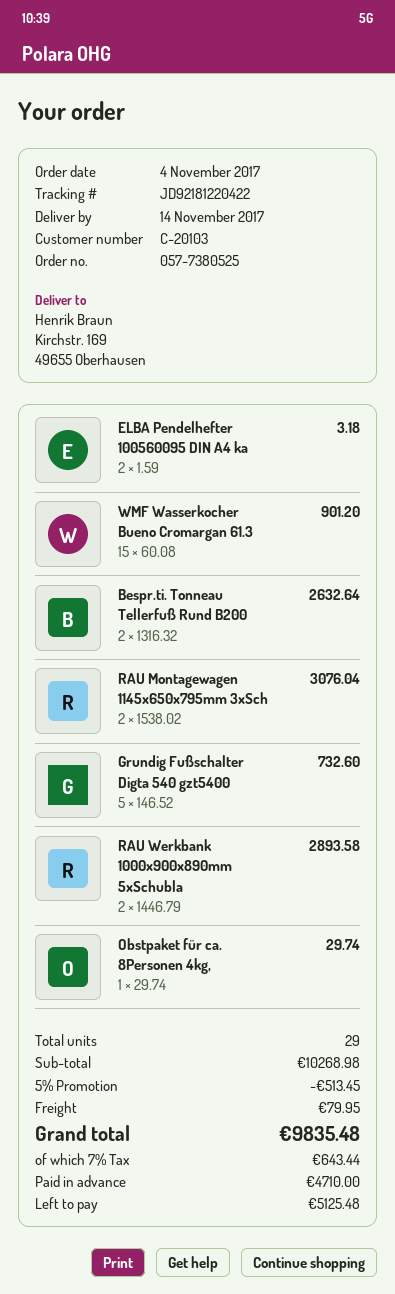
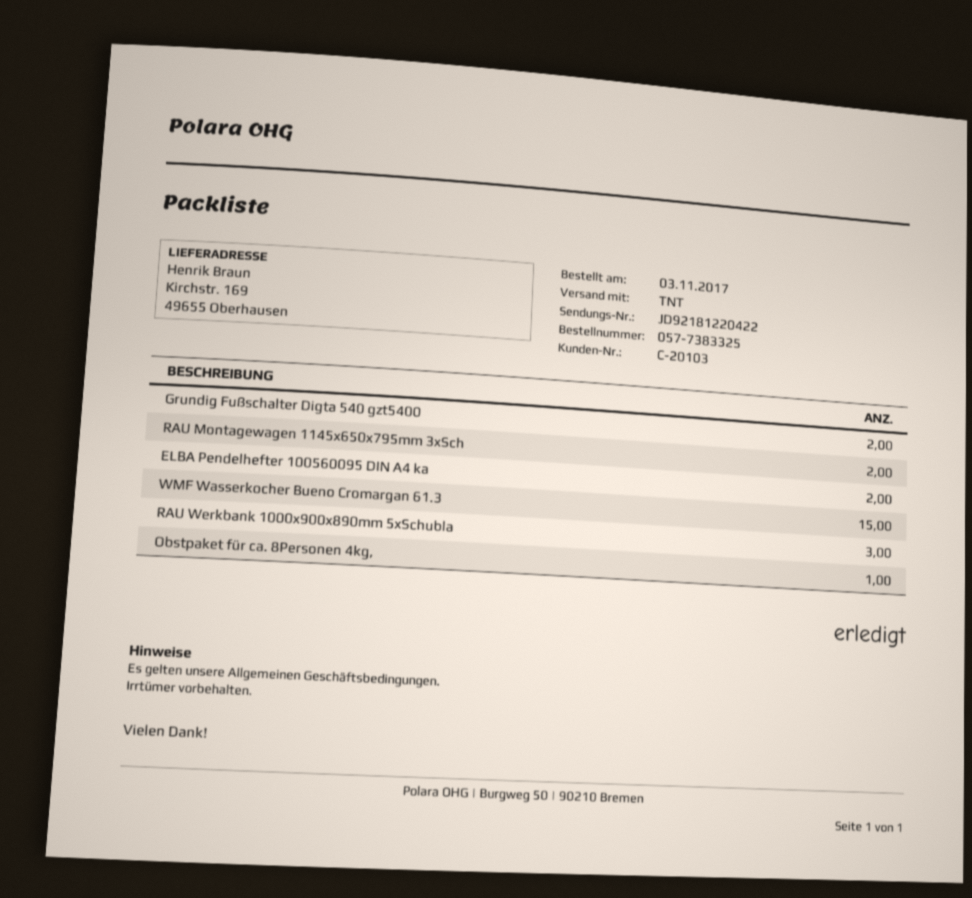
order number: 057-7380525 -> 057-7383325
order date: 2017-11-04 -> 2017-11-03
Bespr.ti. Tonneau Tellerfuß Rund B200: 2 -> none
Grundig Fußschalter Digta 540 gzt5400: 5 -> 2
RAU Werkbank 1000x900x890mm 5xSchubla: 2 -> 3

